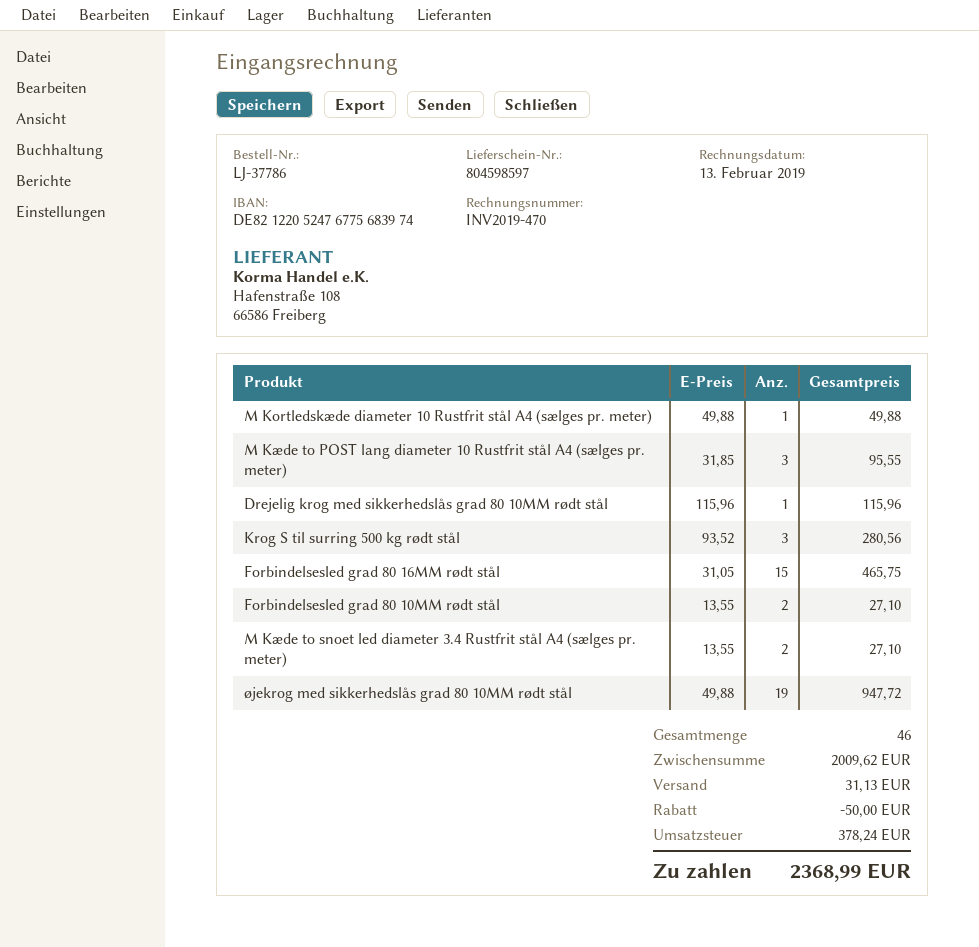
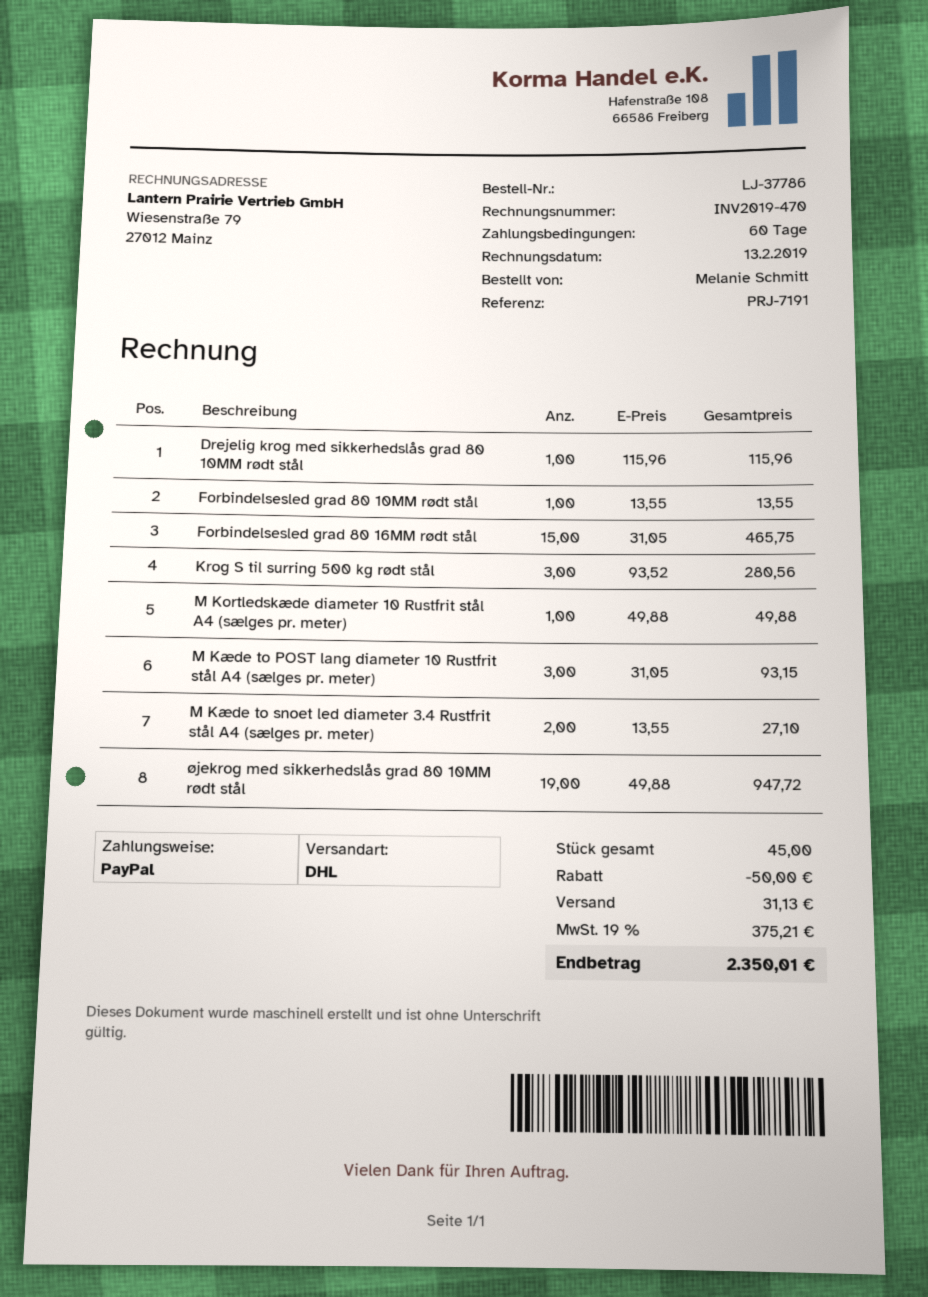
M Kæde to POST lang diameter 10 Rustfrit stål A4 (sælges pr. meter): 3 x 31.85 = 95.55 -> 3 x 31.05 = 93.15
Forbindelsesled grad 80 10MM rødt stål: 2 x 13.55 = 27.10 -> 1 x 13.55 = 13.55
total quantity: 46 -> 45
tax: 378.24 -> 375.21
total: 2368.99 -> 2350.01

